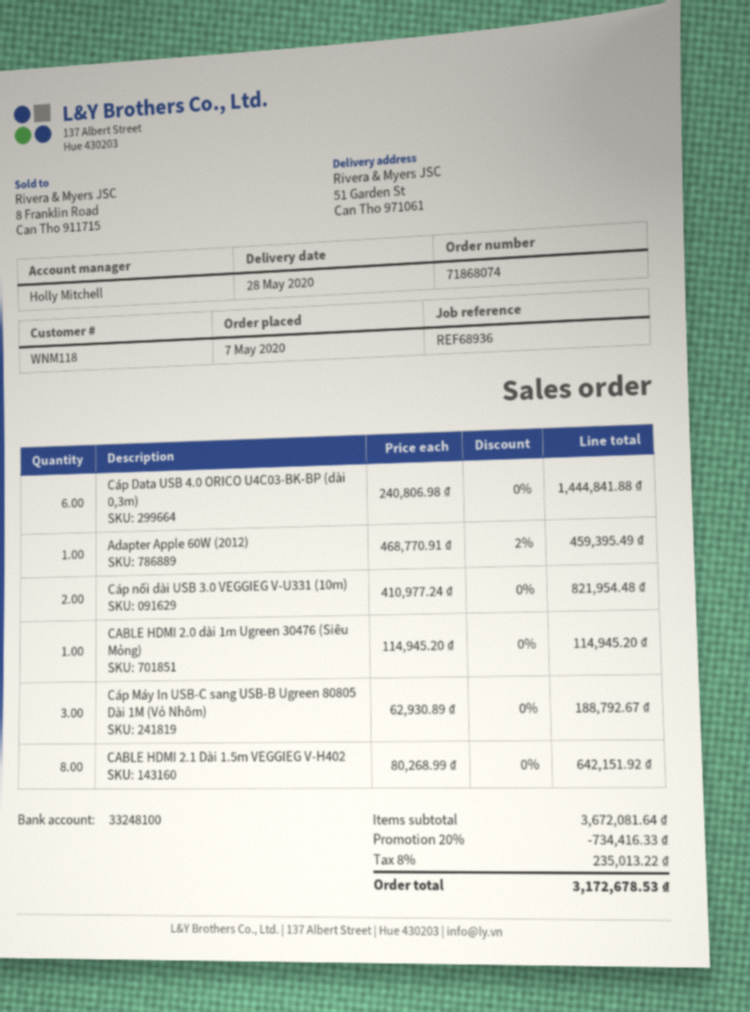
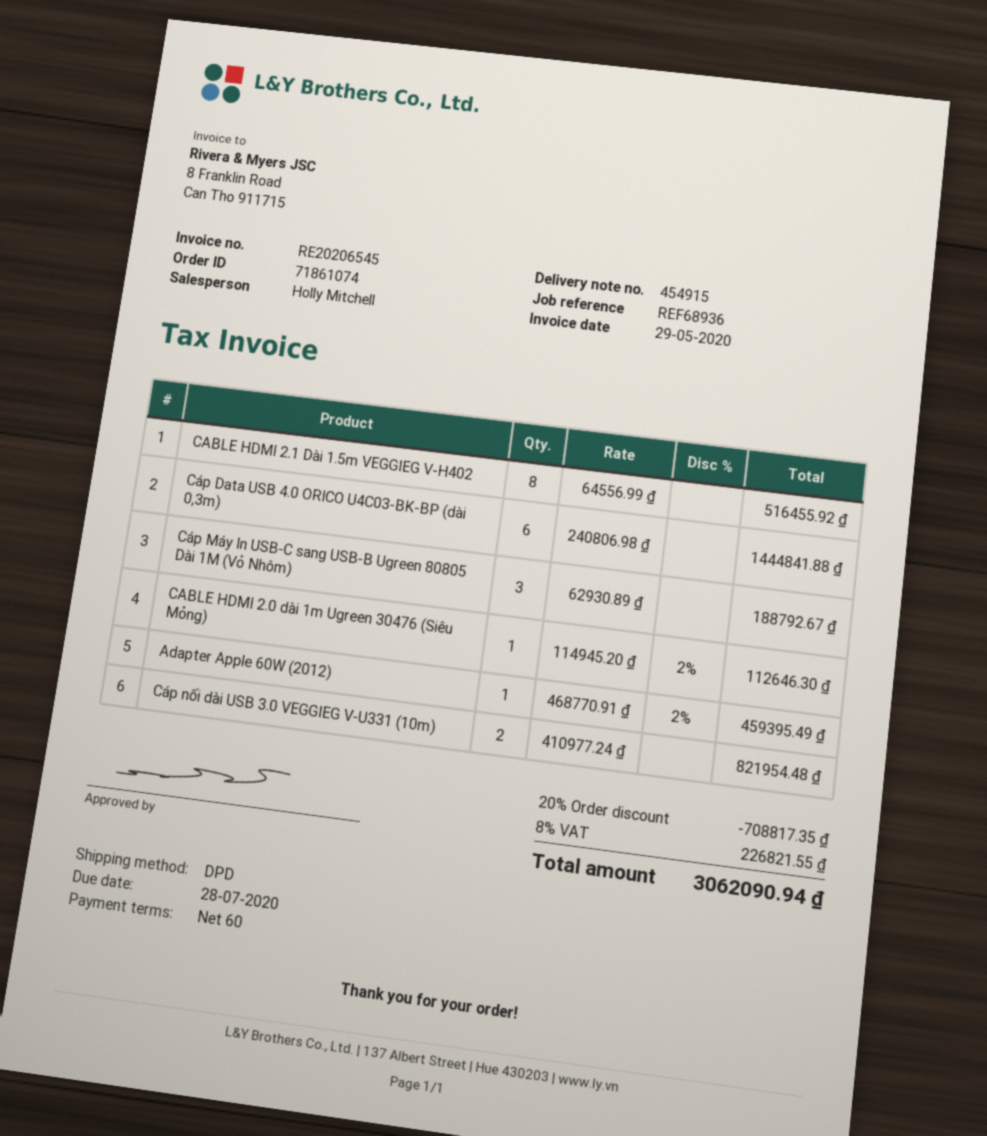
order number: 71868074 -> 71861074
CABLE HDMI 2.0 dài 1m Ugreen 30476 (Siêu Mỏng): 1 x 114945.20 = 114945.20 -> 1 x 114945.20 - 2% = 112646.30
CABLE HDMI 2.1 Dài 1.5m VEGGIEG V-H402: 8 x 80268.99 = 642151.92 -> 8 x 64556.99 = 516455.92
discount: 20% = 734416.33 -> 20% = 708817.35
tax: 8% = 235013.22 -> 8% = 226821.55
total: 3172678.53 -> 3062090.94

